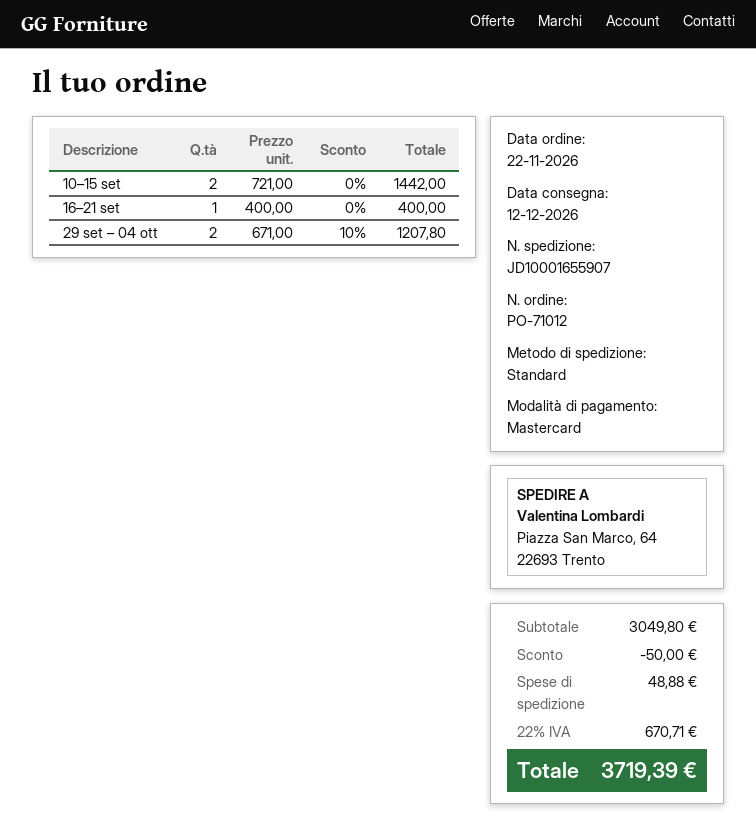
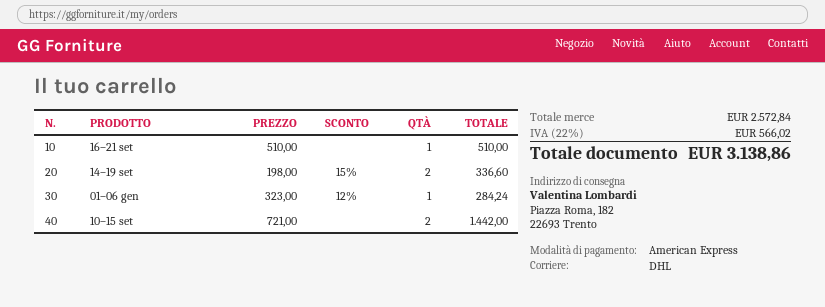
payment method: Mastercard -> American Express
shipping method: standard -> DHL
ship to: Piazza San Marco, 64, 22693 Trento -> Piazza Roma, 182, 22693 Trento
16–21 set: 1 x 400.00 = 400.00 -> 1 x 510.00 = 510.00
29 set – 04 ott: 2 x 671.00 - 10% = 1207.80 -> none
14–19 set: none -> 2 x 198.00 - 15% = 336.60
01–06 gen: none -> 1 x 323.00 - 12% = 284.24
subtotal: 3049.80 -> 2572.84
discount: 50.00 -> none
shipping: 48.88 -> none
tax: 22% = 670.71 -> 22% = 566.02
total: 3719.39 -> 3138.86

